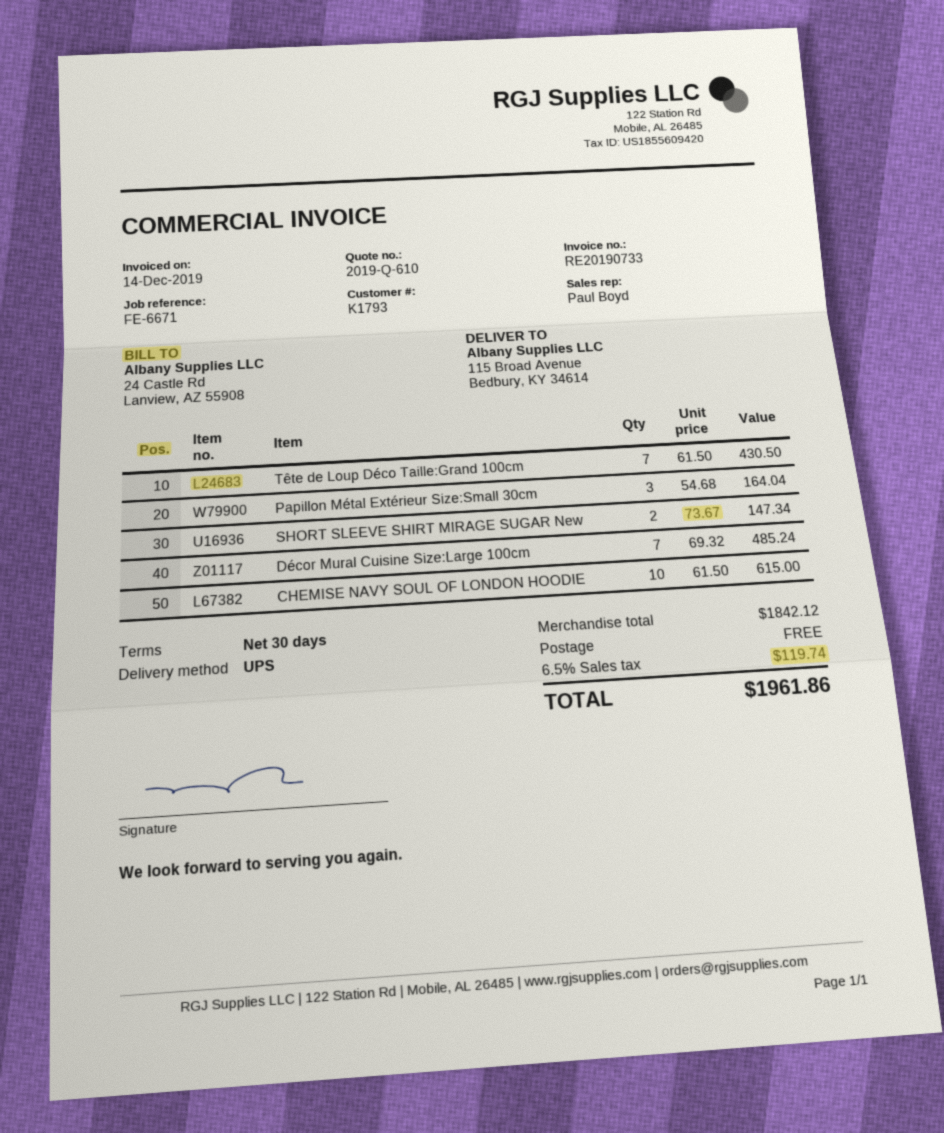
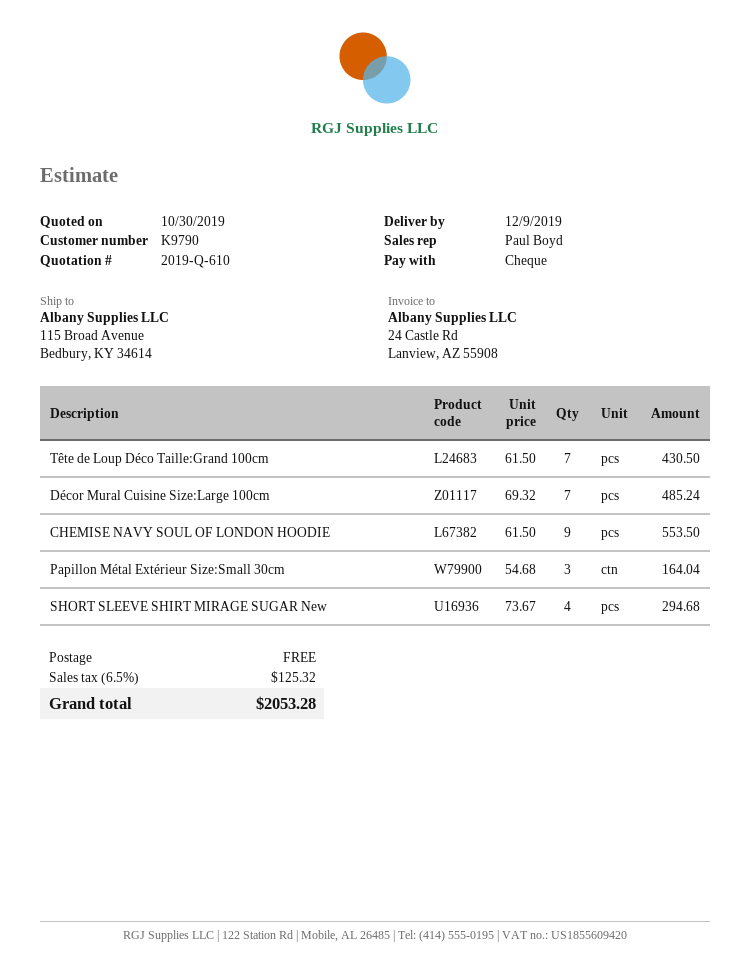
customer number: K1793 -> K9790
SHORT SLEEVE SHIRT MIRAGE SUGAR New: 2 x 73.67 = 147.34 -> 4 x 73.67 = 294.68
CHEMISE NAVY SOUL OF LONDON HOODIE: 10 x 61.50 = 615.00 -> 9 x 61.50 = 553.50
tax: 6.5% = 119.74 -> 6.5% = 125.32
total: 1961.86 -> 2053.28

